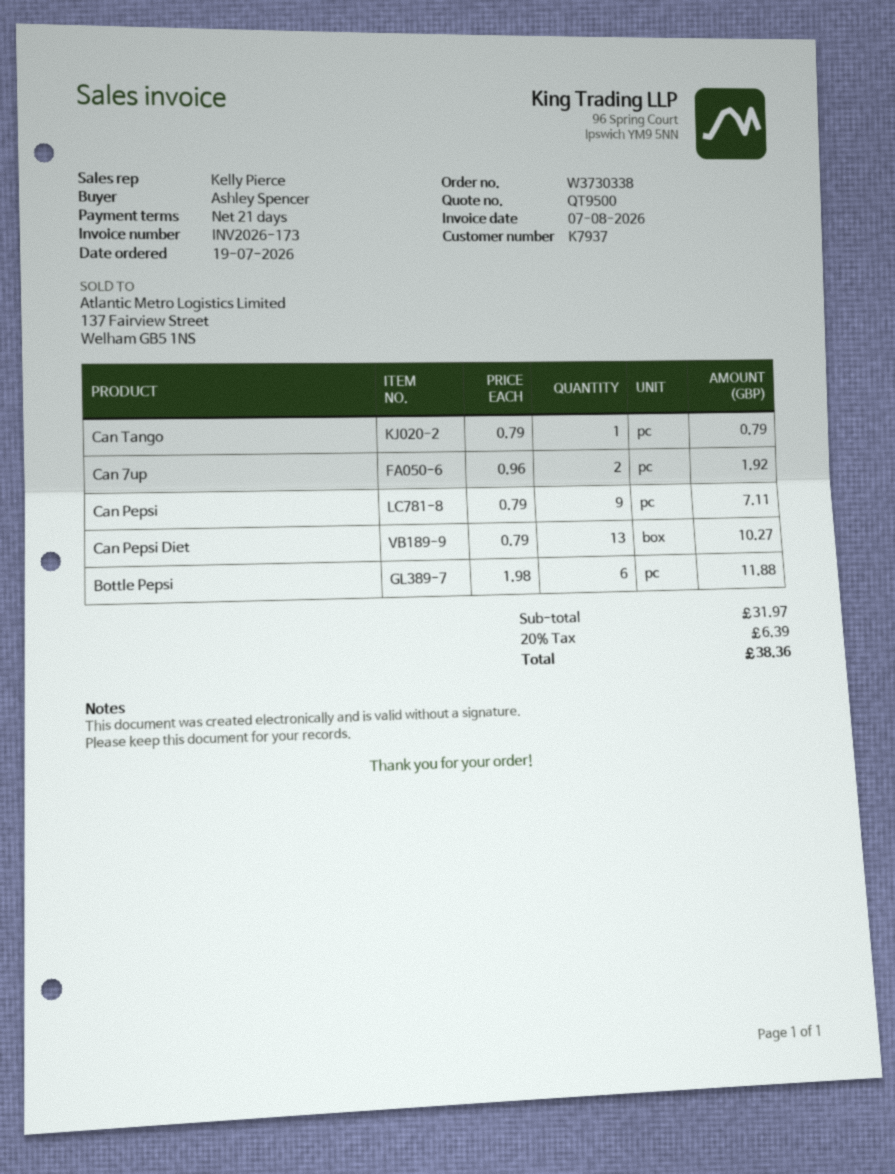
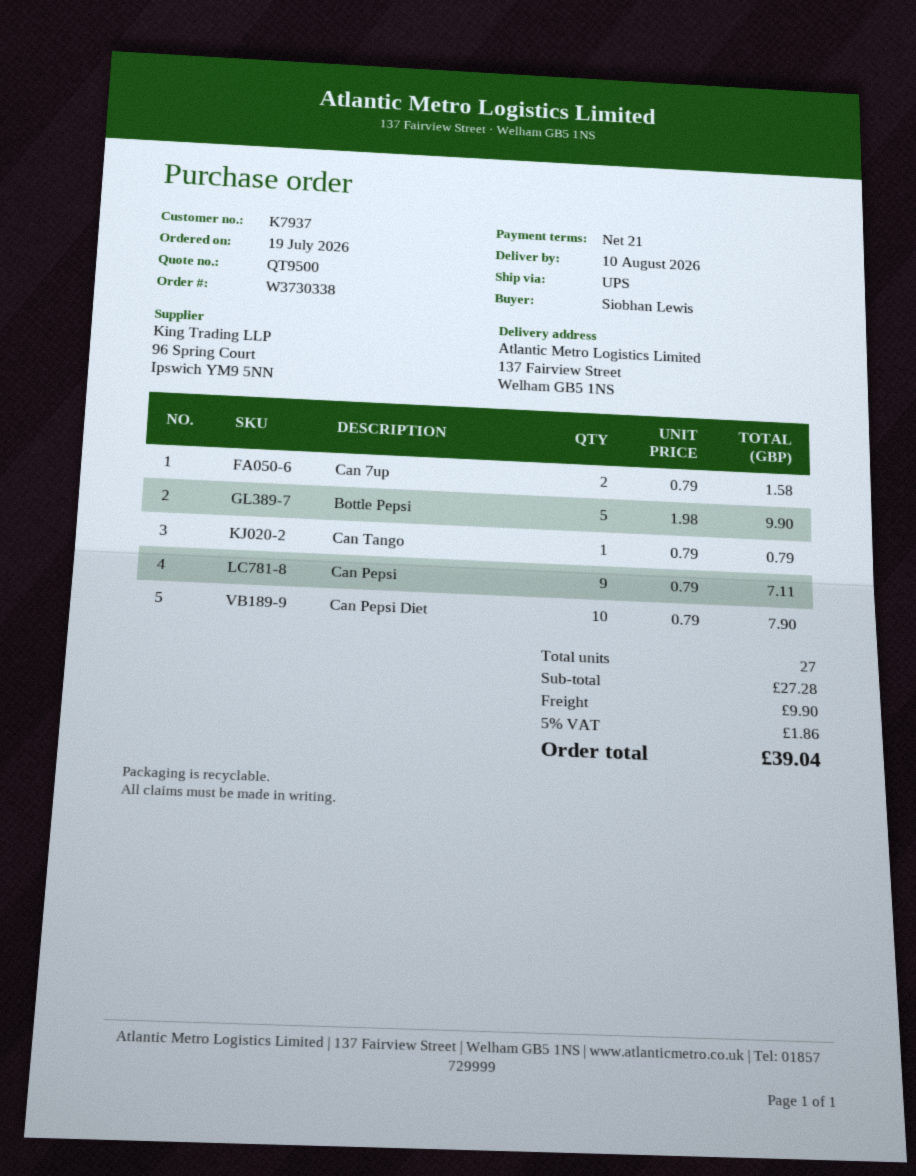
ordered by: Ashley Spencer -> Siobhan Lewis
Can 7up: 2 x 0.96 = 1.92 -> 2 x 0.79 = 1.58
Can Pepsi Diet: 13 x 0.79 = 10.27 -> 10 x 0.79 = 7.90
Bottle Pepsi: 6 x 1.98 = 11.88 -> 5 x 1.98 = 9.90
subtotal: 31.97 -> 27.28
shipping: none -> 9.90
tax: 20% = 6.39 -> 5% = 1.86
total: 38.36 -> 39.04

